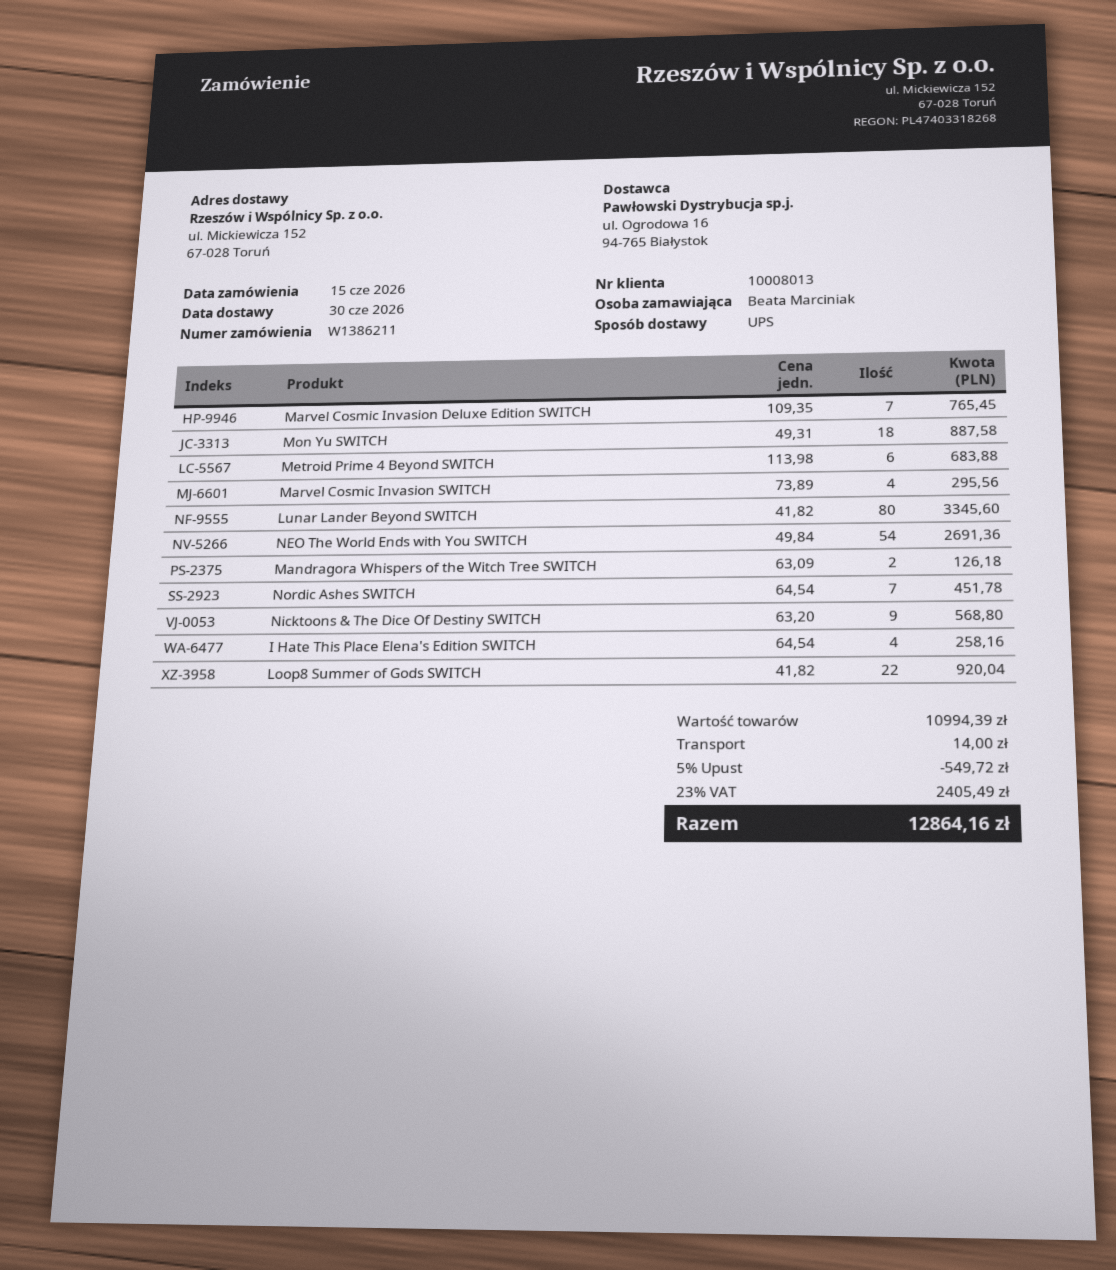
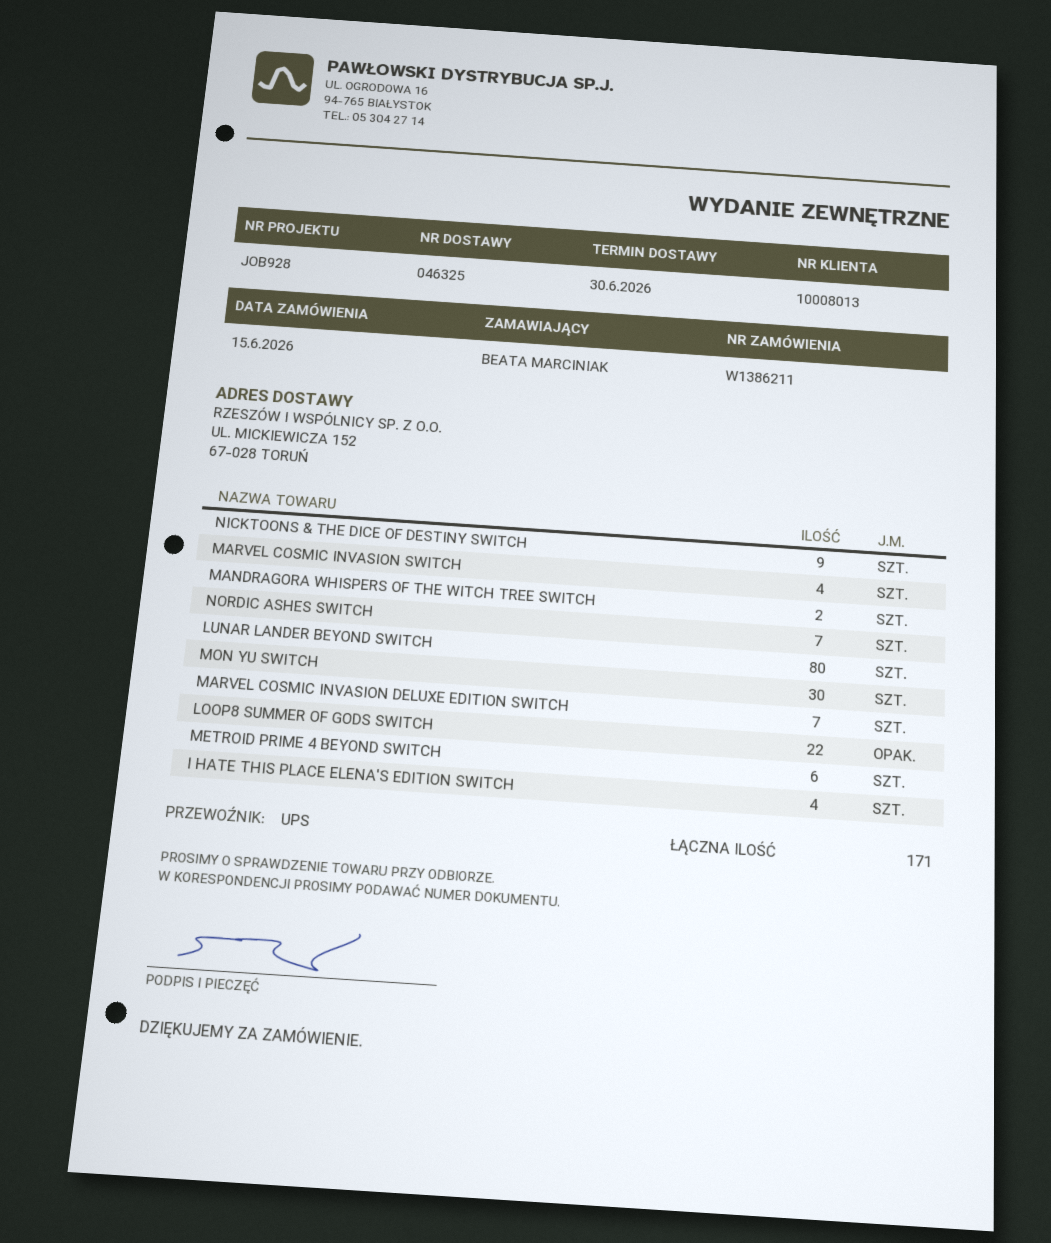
Mon Yu SWITCH: 18 -> 30
NEO The World Ends with You SWITCH: 54 -> none

